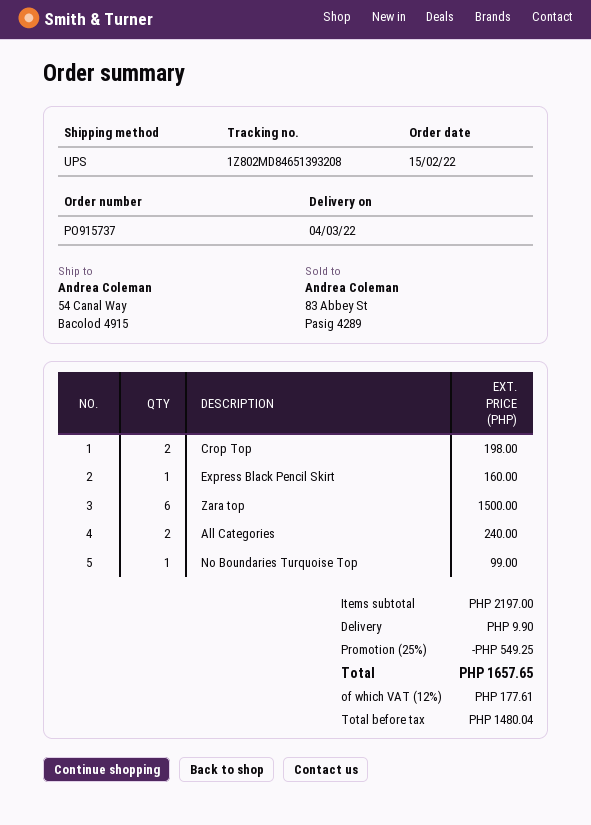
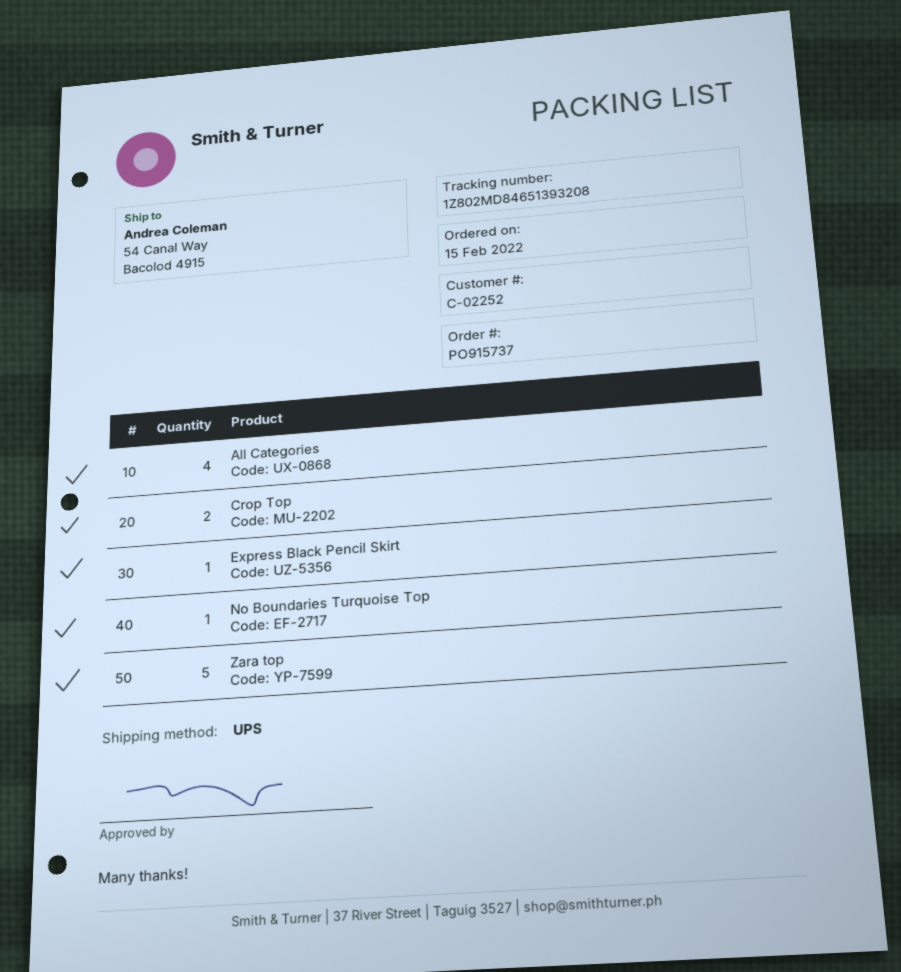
Zara top: 6 -> 5
All Categories: 2 -> 4

